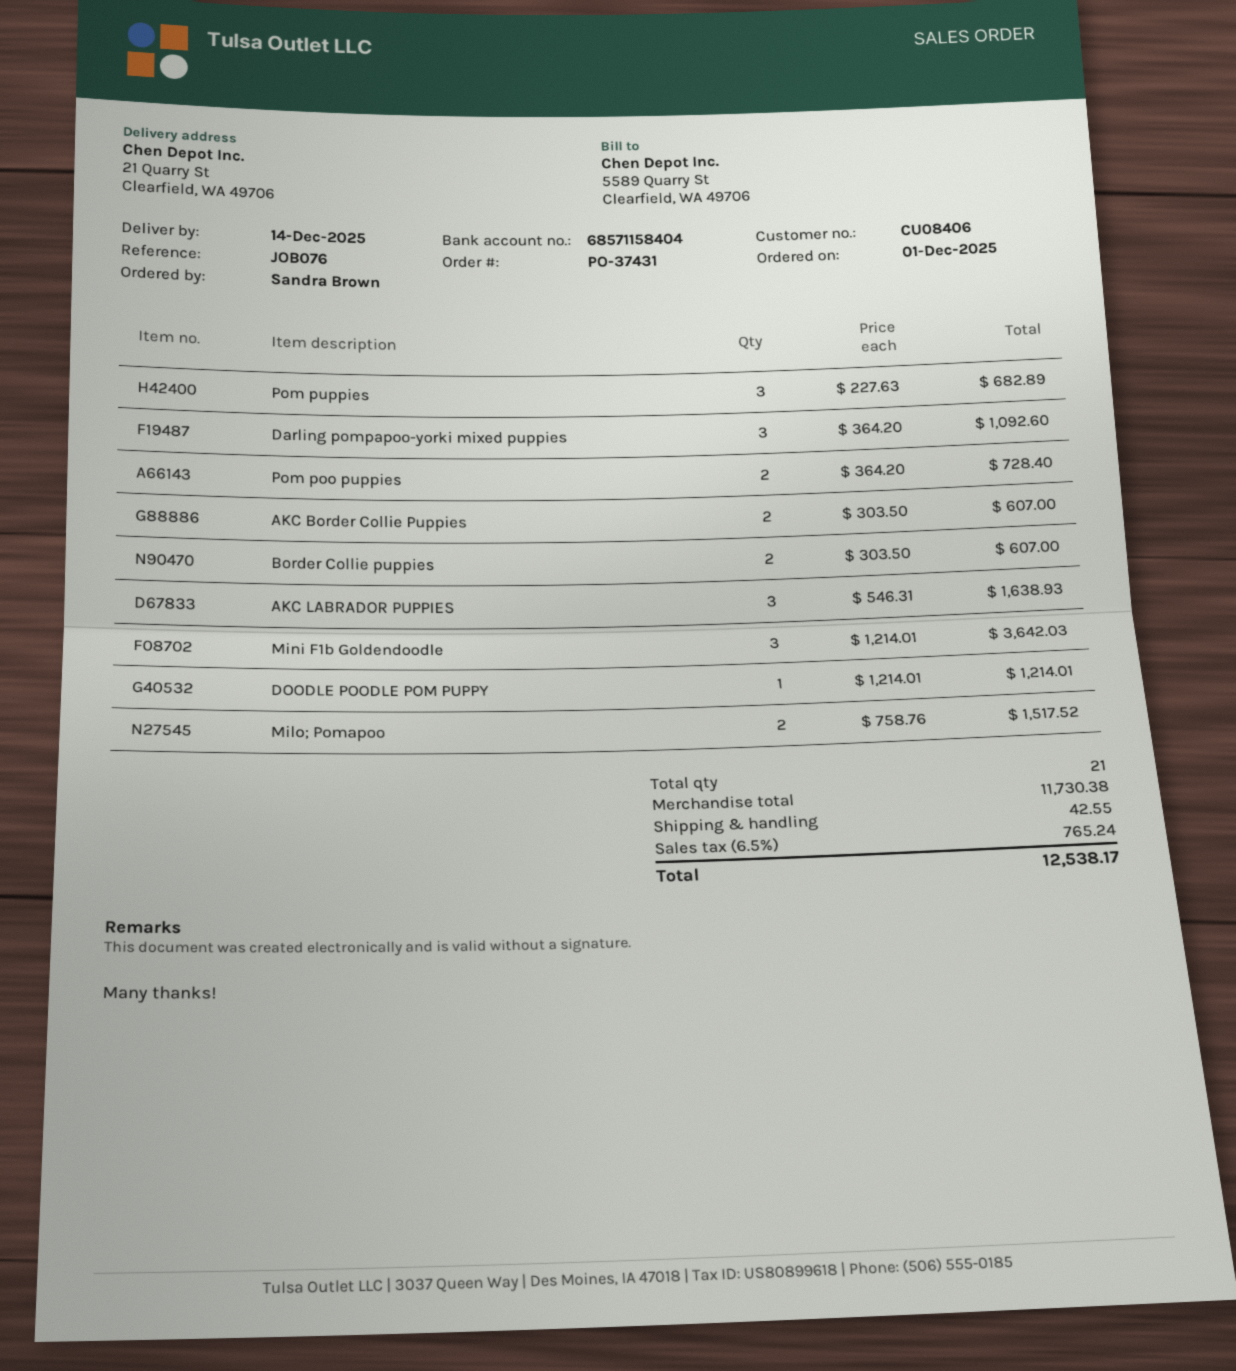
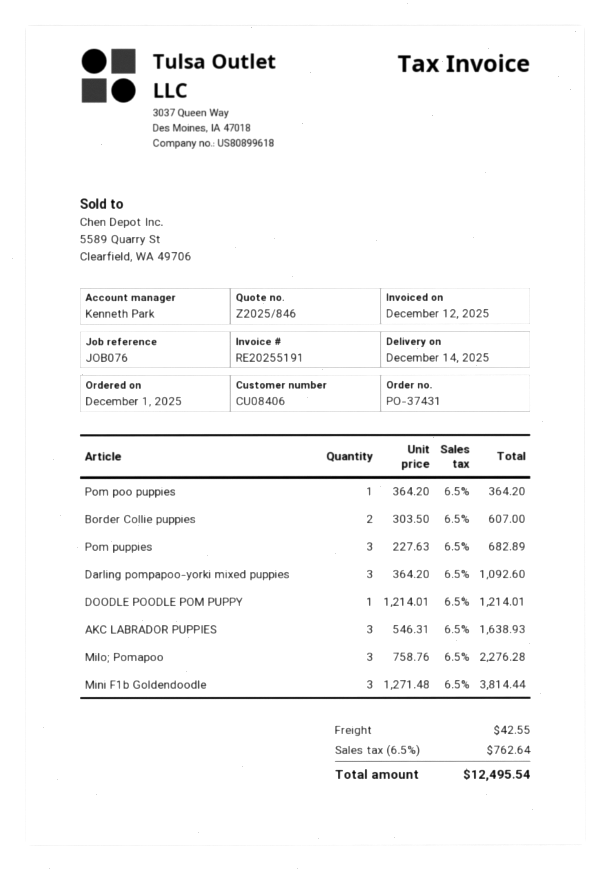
Pom poo puppies: 2 x 364.20 = 728.40 -> 1 x 364.20 = 364.20
AKC Border Collie Puppies: 2 x 303.50 = 607.00 -> none
Mini F1b Goldendoodle: 3 x 1214.01 = 3642.03 -> 3 x 1271.48 = 3814.44
Milo; Pomapoo: 2 x 758.76 = 1517.52 -> 3 x 758.76 = 2276.28
tax: 6.5% = 765.24 -> 6.5% = 762.64
total: 12538.17 -> 12495.54

